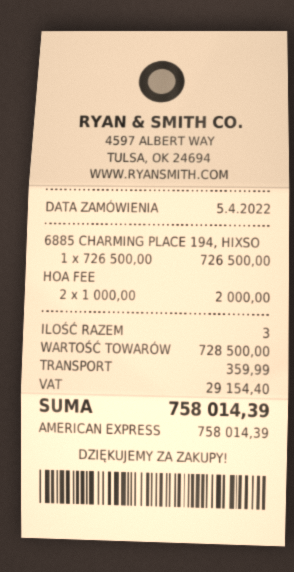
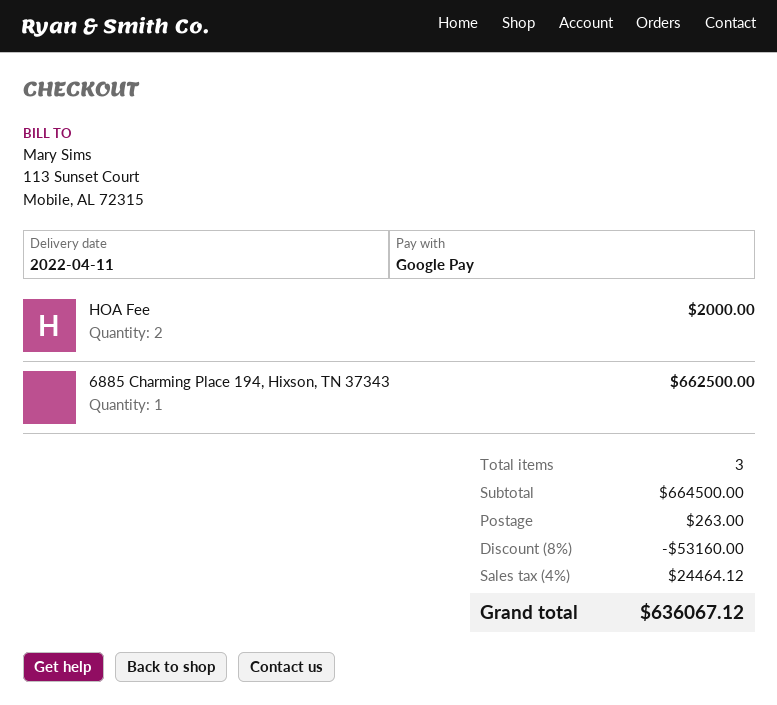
payment method: American Express -> Google Pay
6885 CHARMING PLACE 194, HIXSO: 1 for 726500.00 -> 1 for 662500.00
subtotal: 728500.00 -> 664500.00
discount: none -> 8% = 53160.00
shipping: 359.99 -> 263.00
tax: 29154.40 -> 24464.12
total: 758014.39 -> 636067.12

